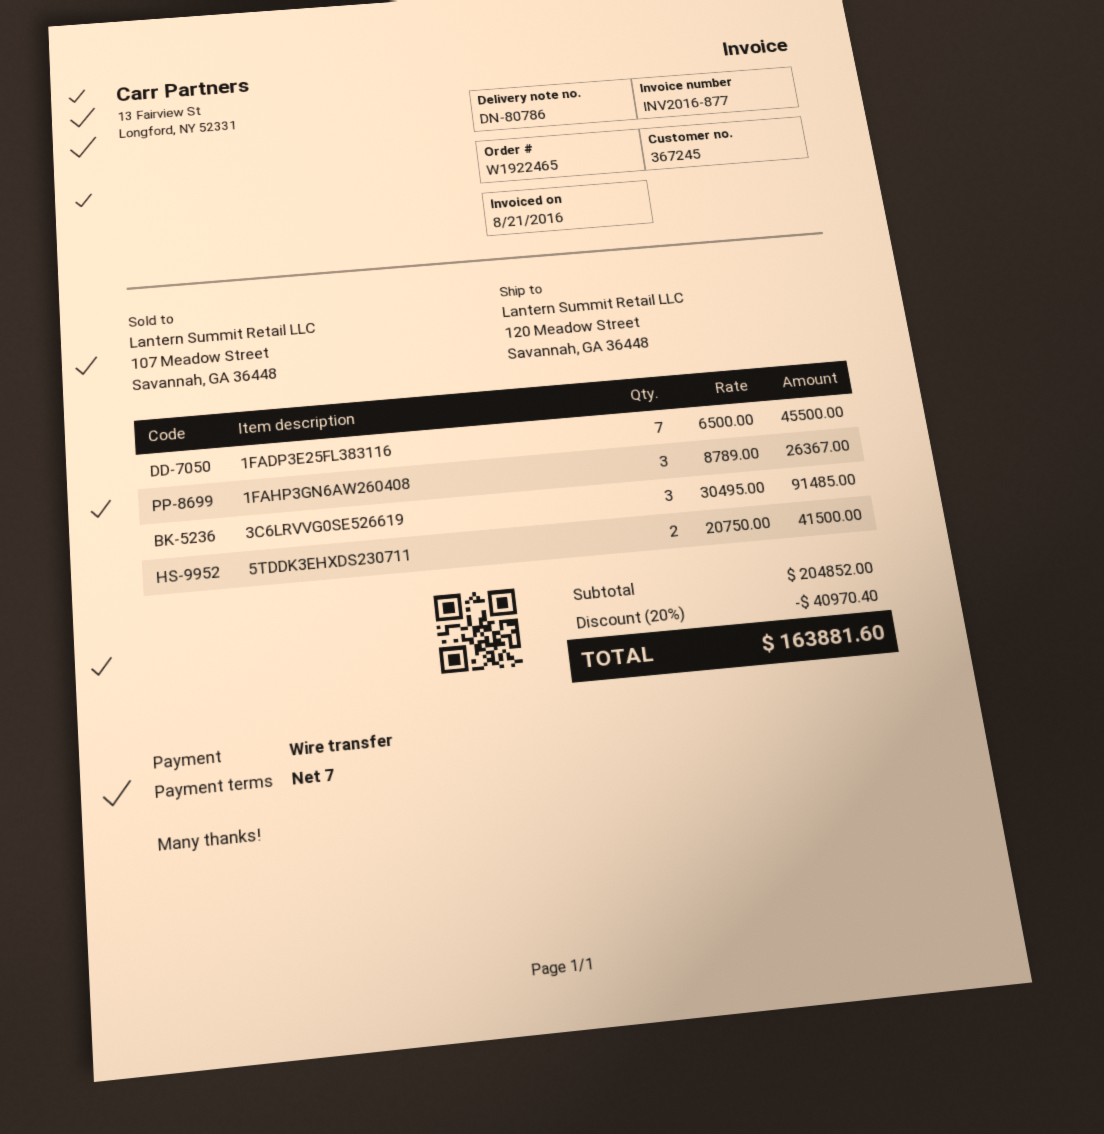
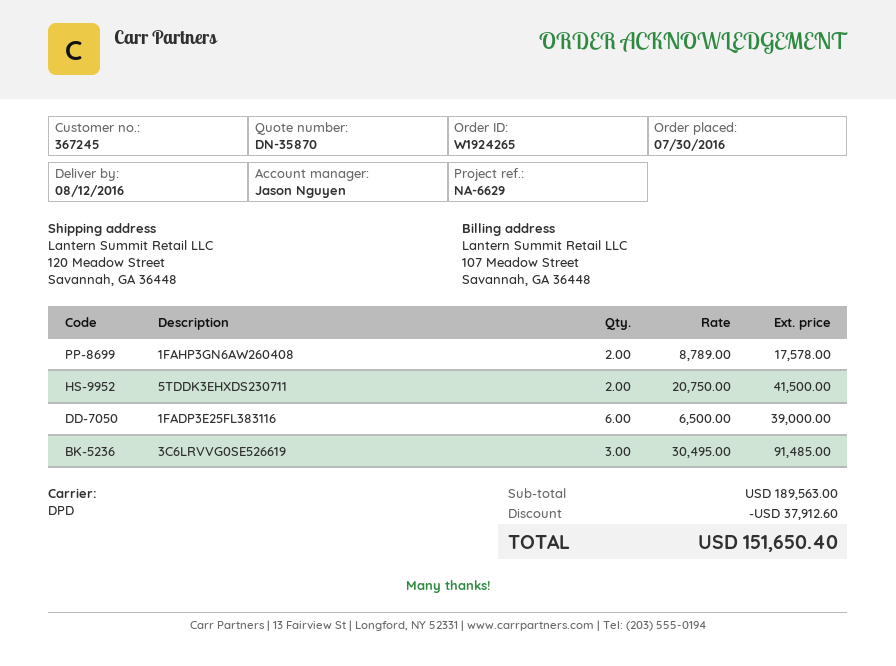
order number: W1922465 -> W1924265
1FADP3E25FL383116: 7 x 6500.00 = 45500.00 -> 6 x 6500.00 = 39000.00
1FAHP3GN6AW260408: 3 x 8789.00 = 26367.00 -> 2 x 8789.00 = 17578.00
subtotal: 204852.00 -> 189563.00
discount: 40970.40 -> 37912.60
total: 163881.60 -> 151650.40

